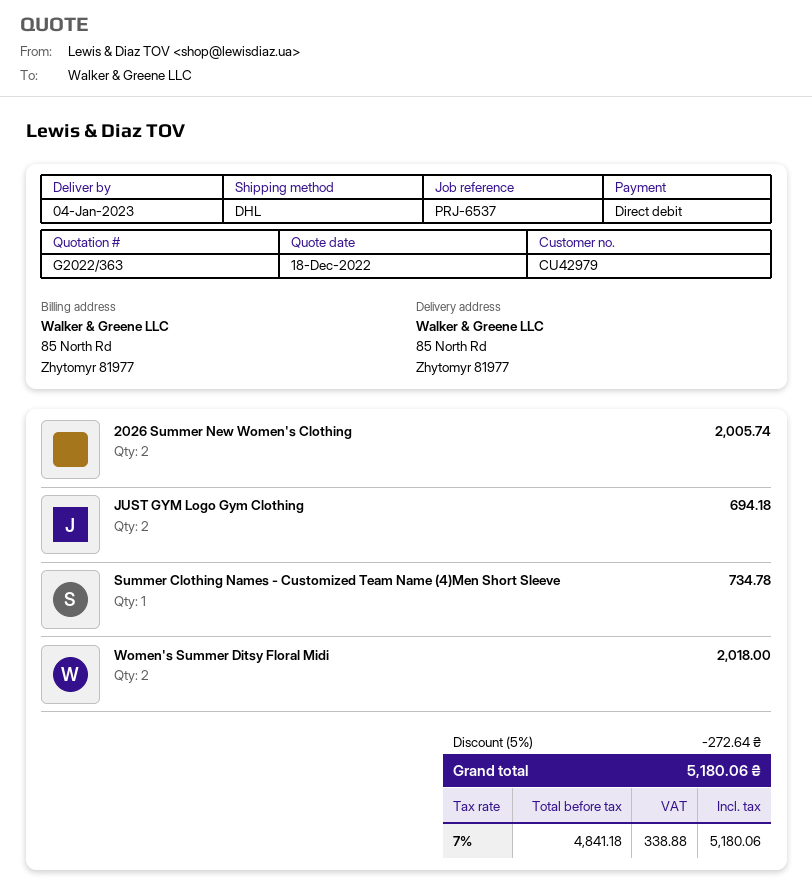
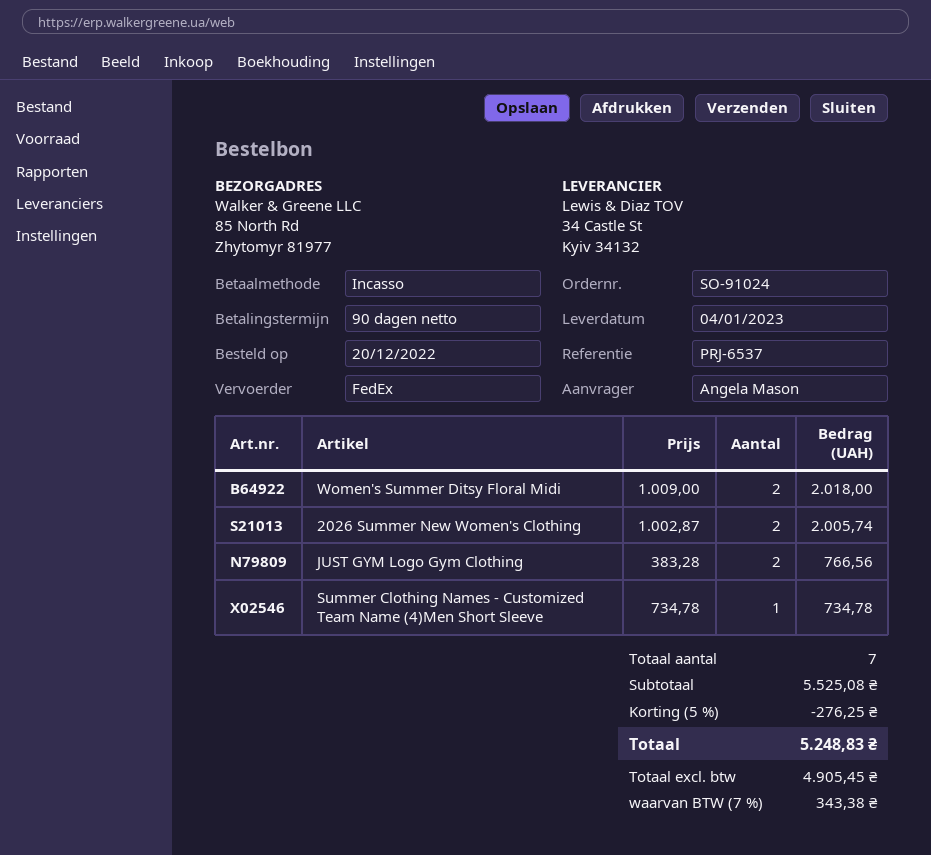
shipping method: DHL -> FedEx
JUST GYM Logo Gym Clothing: 2 for 694.18 -> 2 for 766.56
discount: 5% = 272.64 -> 5% = 276.25
net: 4841.18 -> 4905.45
tax: 7% = 338.88 -> 7% = 343.38
total: 5180.06 -> 5248.83

